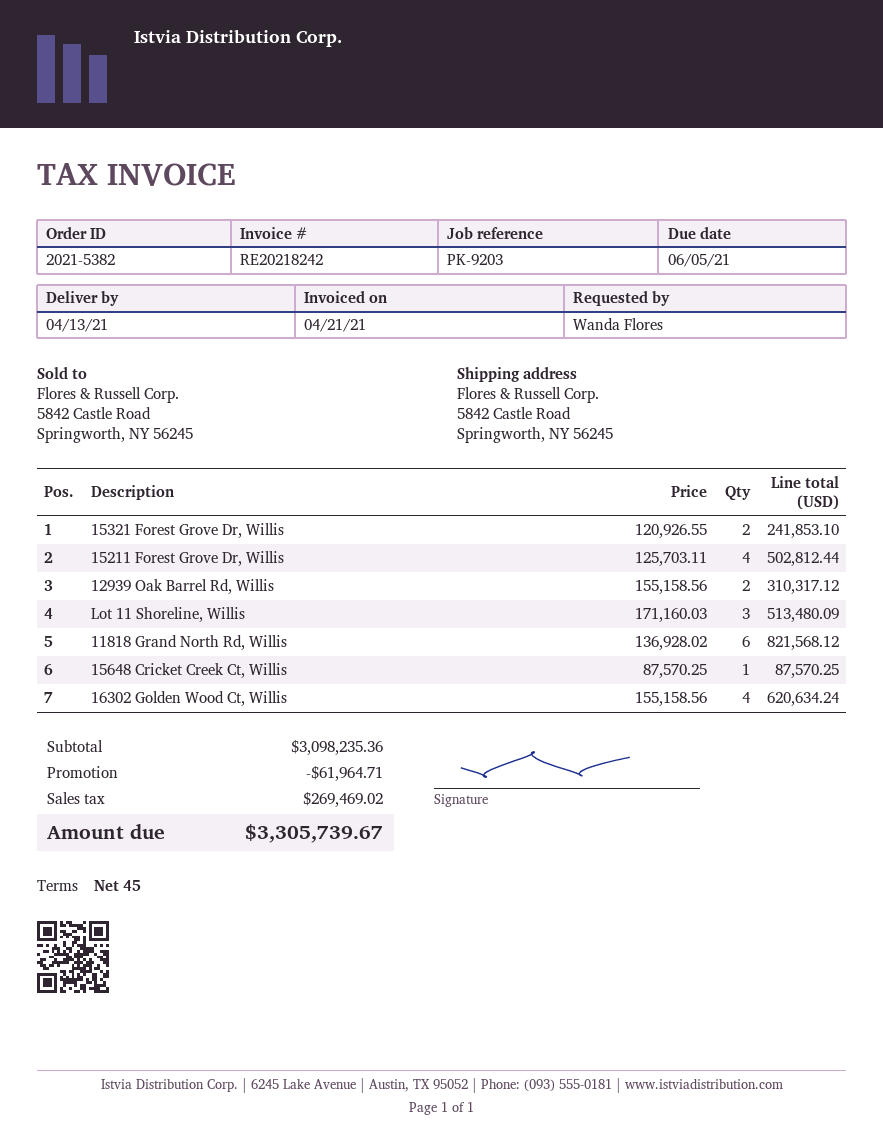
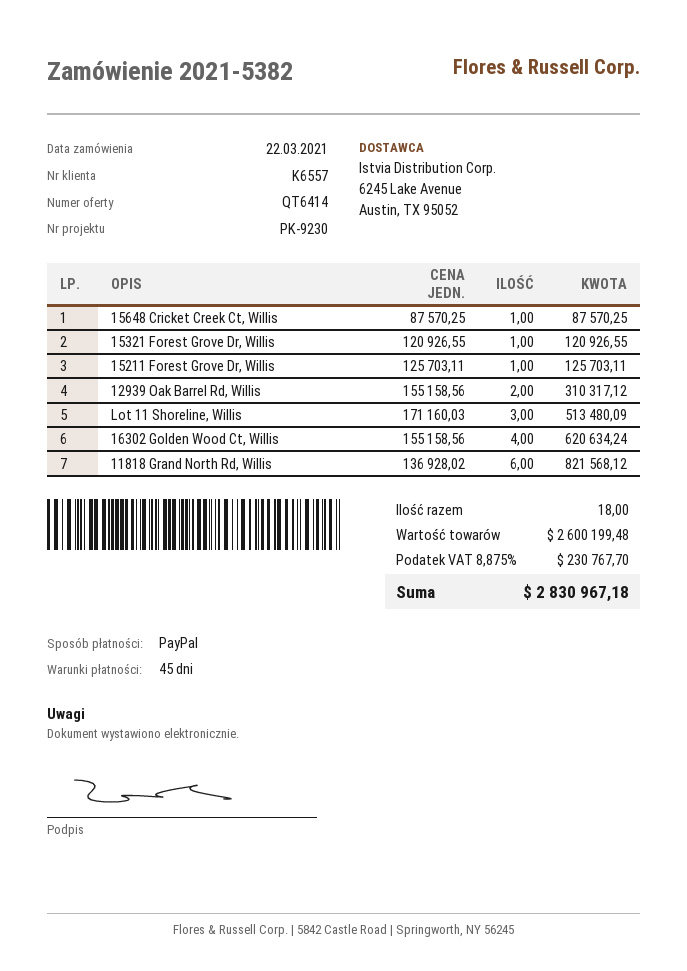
reference: PK-9203 -> PK-9230
15321 Forest Grove Dr, Willis: 2 x 120926.55 = 241853.10 -> 1 x 120926.55 = 120926.55
15211 Forest Grove Dr, Willis: 4 x 125703.11 = 502812.44 -> 1 x 125703.11 = 125703.11
subtotal: 3098235.36 -> 2600199.48
discount: 61964.71 -> none
tax: 269469.02 -> 230767.70
total: 3305739.67 -> 2830967.18

